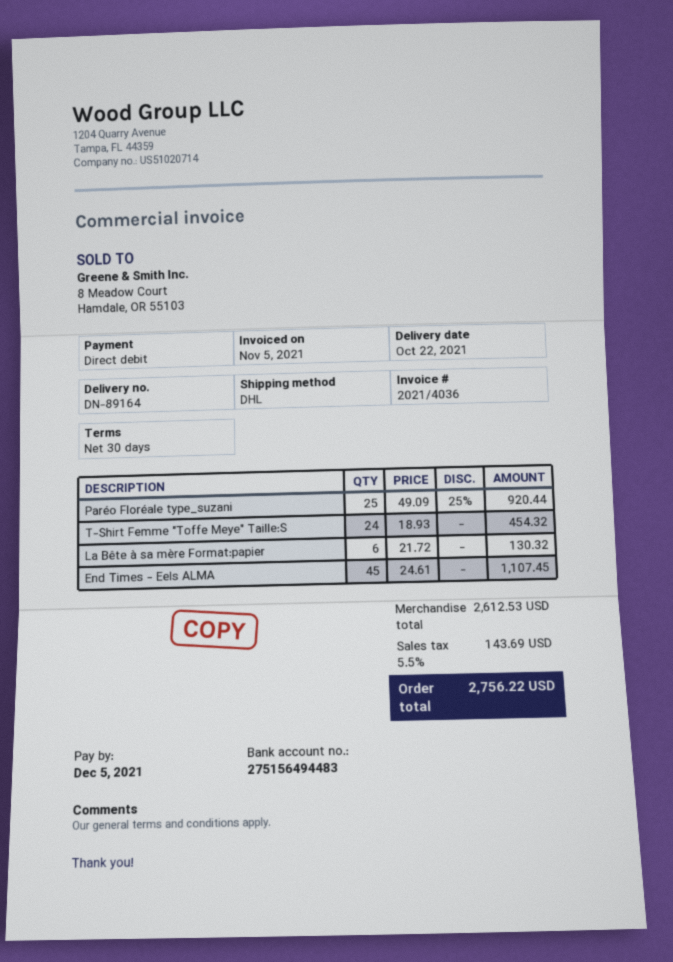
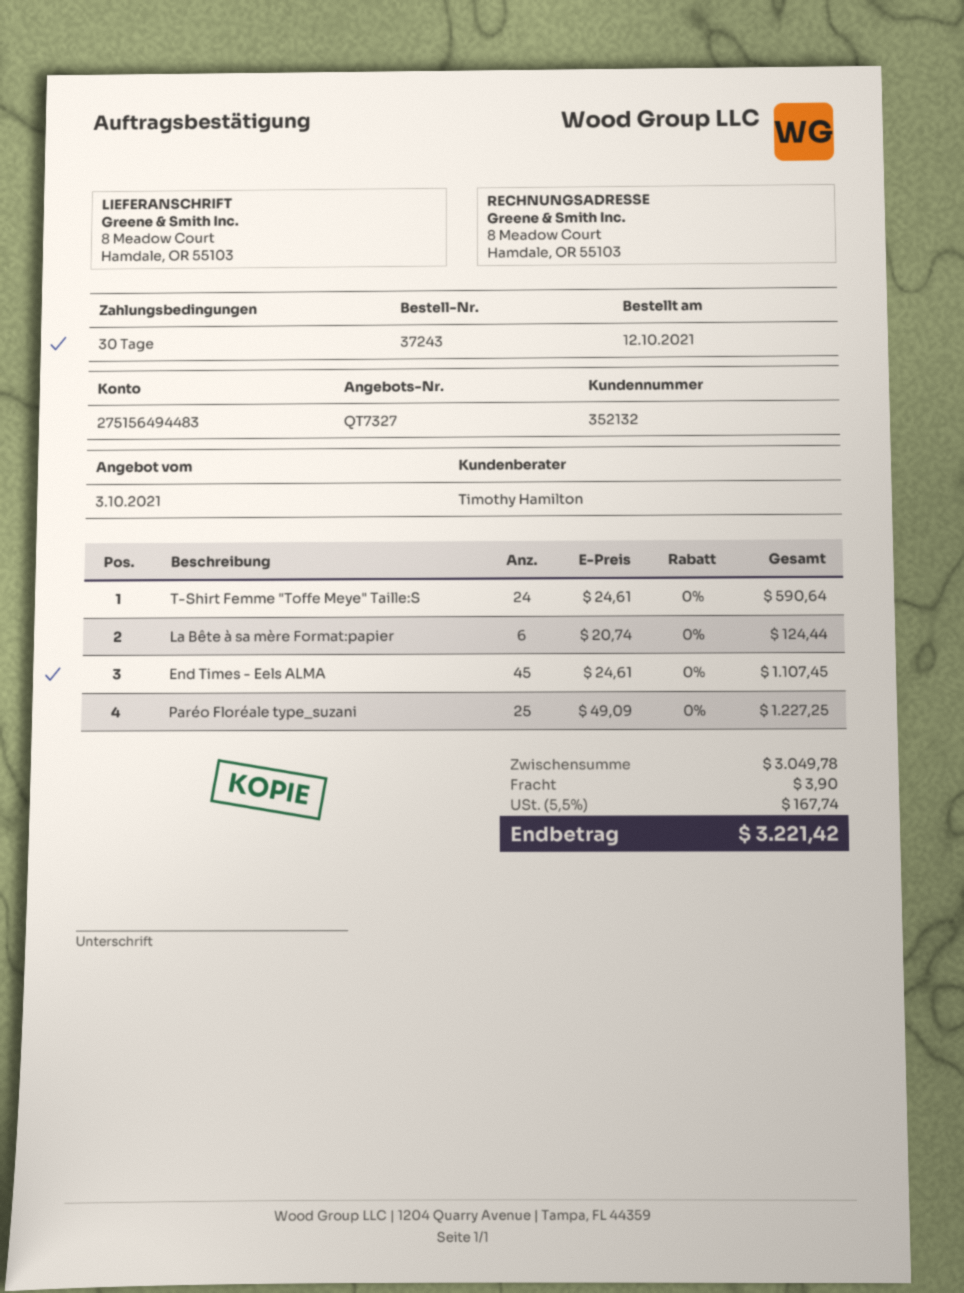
Paréo Floréale type_suzani: 25 x 49.09 - 25% = 920.44 -> 25 x 49.09 = 1227.25
T-Shirt Femme "Toffe Meye" Taille:S: 24 x 18.93 = 454.32 -> 24 x 24.61 = 590.64
La Bête à sa mère Format:papier: 6 x 21.72 = 130.32 -> 6 x 20.74 = 124.44
subtotal: 2612.53 -> 3049.78
shipping: none -> 3.90
tax: 5.5% = 143.69 -> 5.5% = 167.74
total: 2756.22 -> 3221.42

